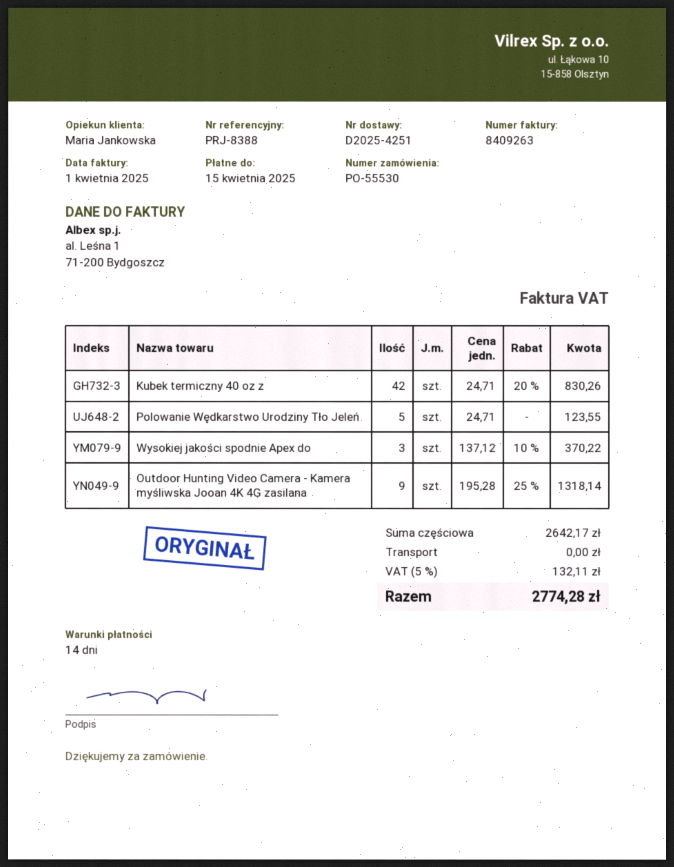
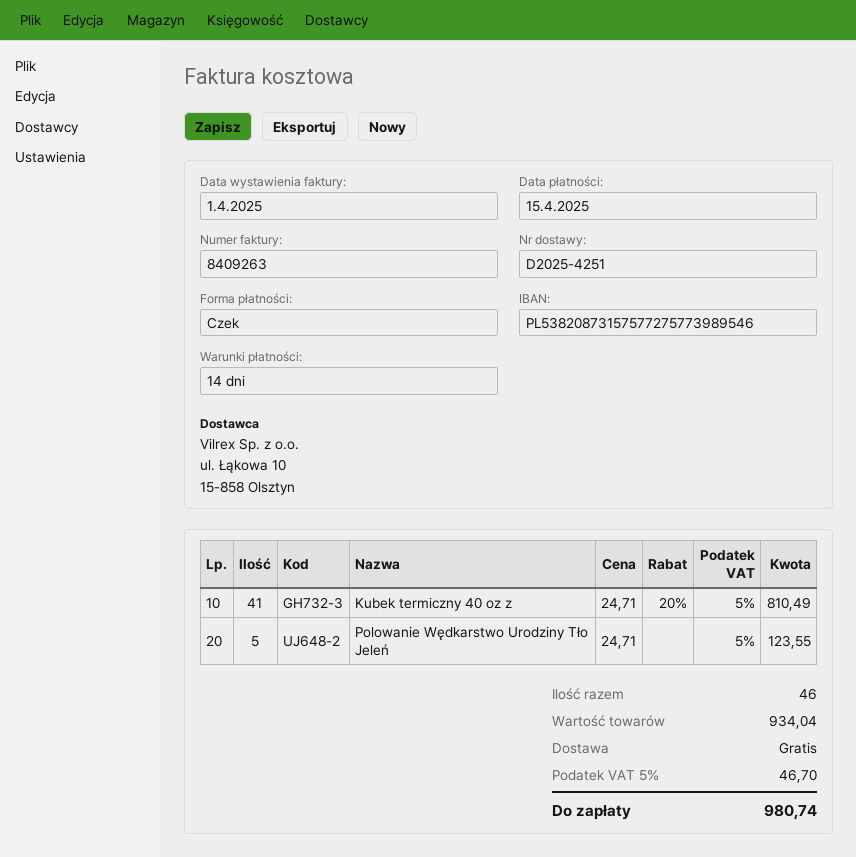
Kubek termiczny 40 oz z: 42 x 24.71 - 20% = 830.26 -> 41 x 24.71 - 20% = 810.49
Wysokiej jakości spodnie Apex do: 3 x 137.12 - 10% = 370.22 -> none
Outdoor Hunting Video Camera - Kamera myśliwska Jooan 4K 4G zasilana: 9 x 195.28 - 25% = 1318.14 -> none
subtotal: 2642.17 -> 934.04
tax: 5% = 132.11 -> 5% = 46.70
total: 2774.28 -> 980.74

